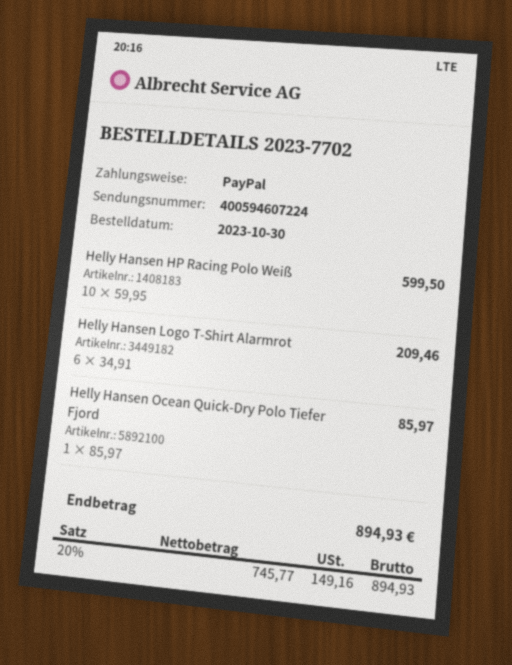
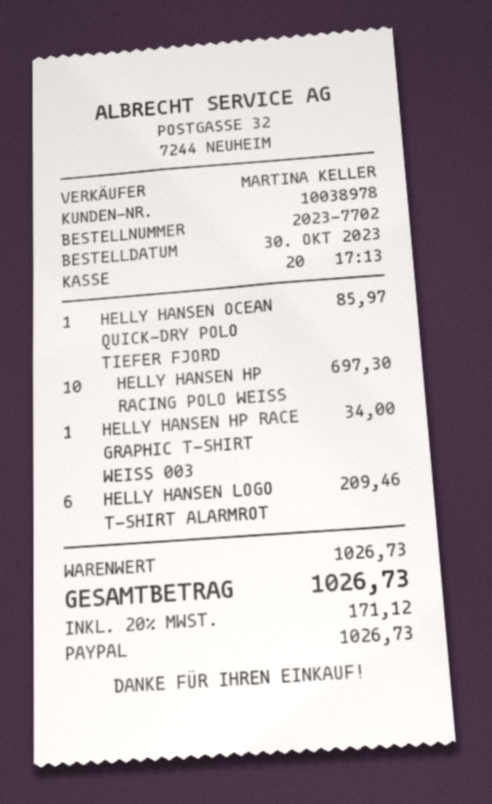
Helly Hansen HP Racing Polo Weiß: 10 for 599.50 -> 10 for 697.30
HELLY HANSEN HP RACE GRAPHIC T-SHIRT WEISS 003: none -> 1 for 34.00
tax: 20% = 149.16 -> 20% = 171.12
total: 894.93 -> 1026.73

